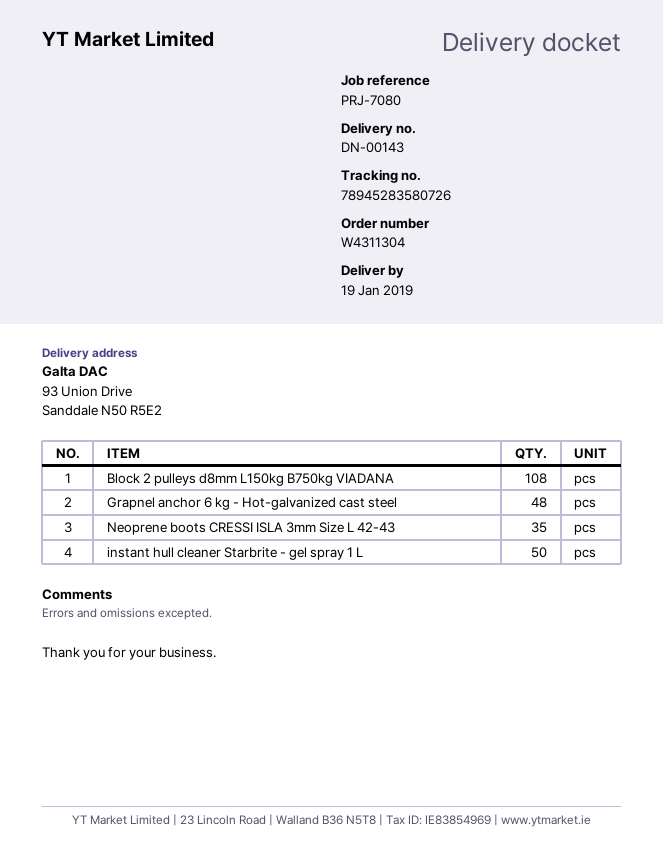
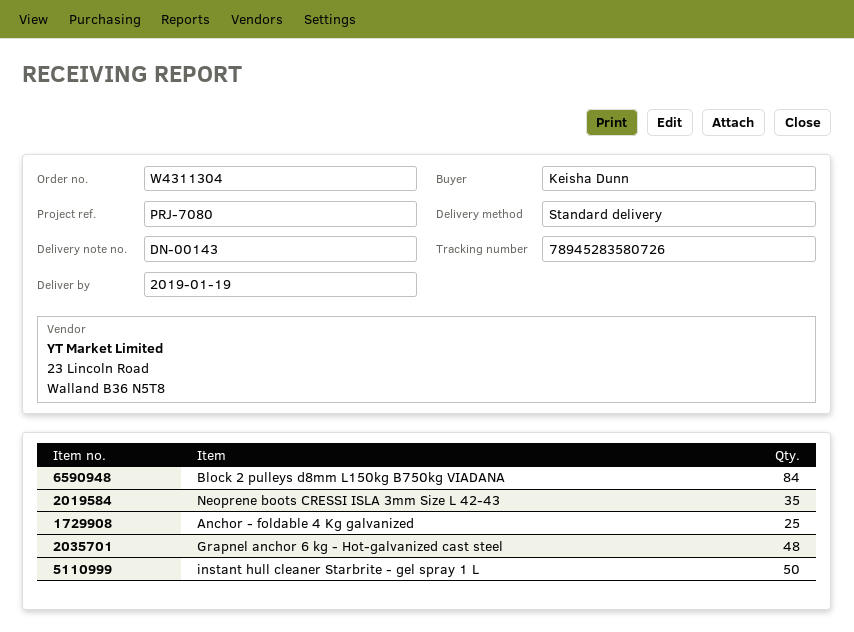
Block 2 pulleys d8mm L150kg B750kg VIADANA: 108 -> 84
Anchor - foldable 4 Kg galvanized: none -> 25

